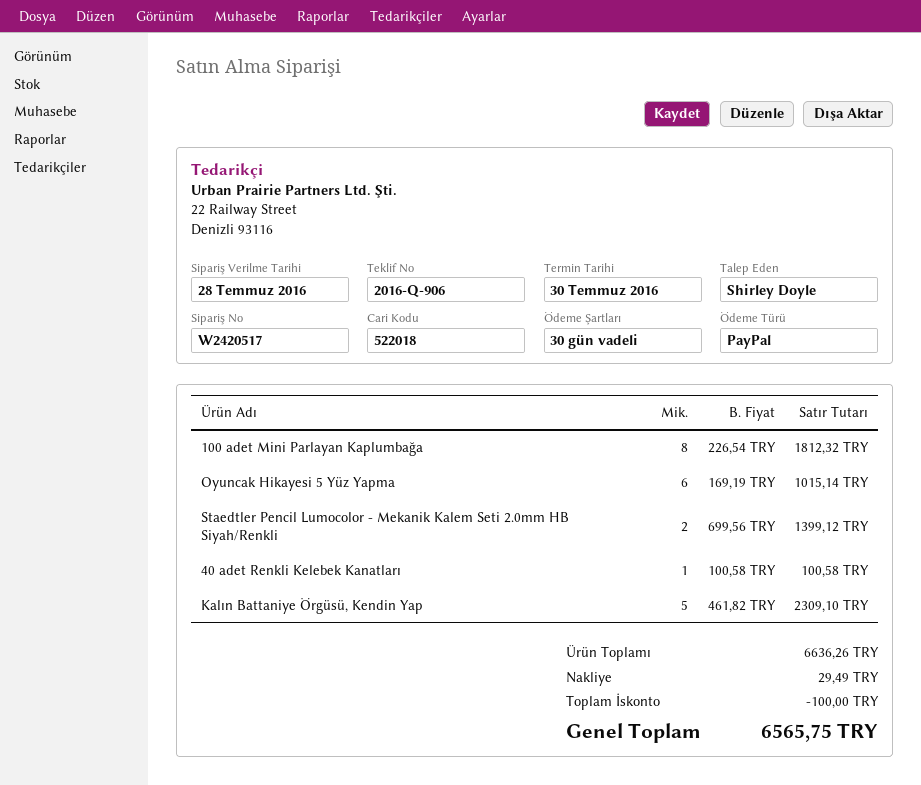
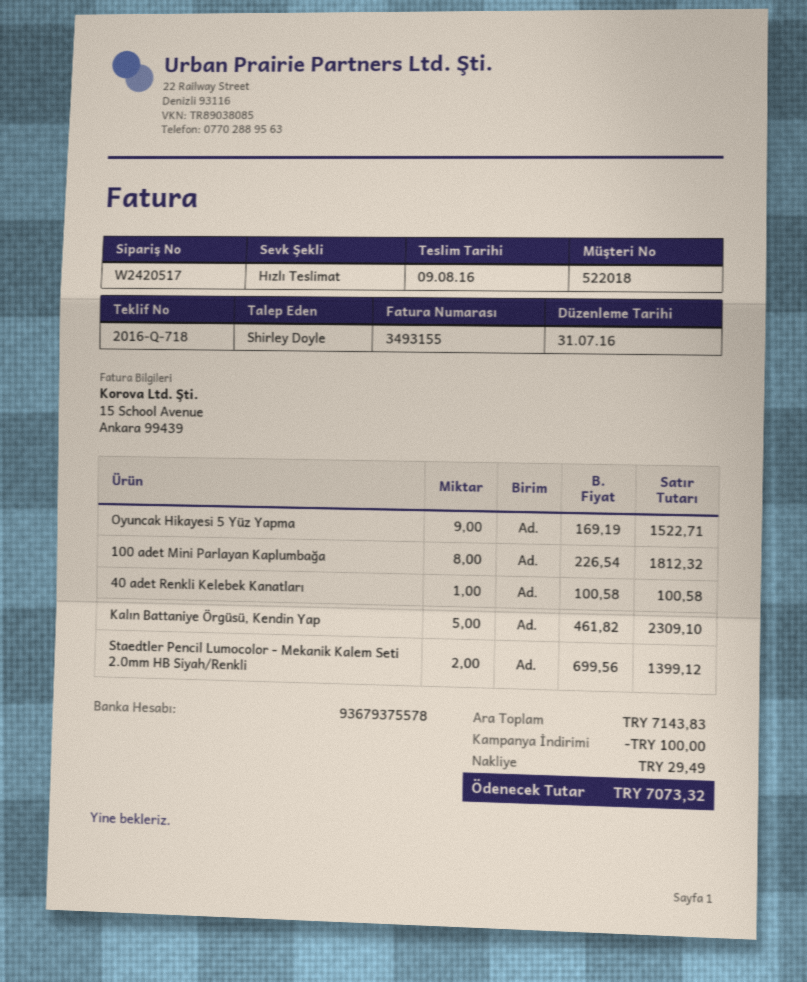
quote number: 2016-Q-906 -> 2016-Q-718
delivery date: 2016-07-30 -> 2016-08-09
Oyuncak Hikayesi 5 Yüz Yapma: 6 x 169.19 = 1015.14 -> 9 x 169.19 = 1522.71
subtotal: 6636.26 -> 7143.83
total: 6565.75 -> 7073.32

